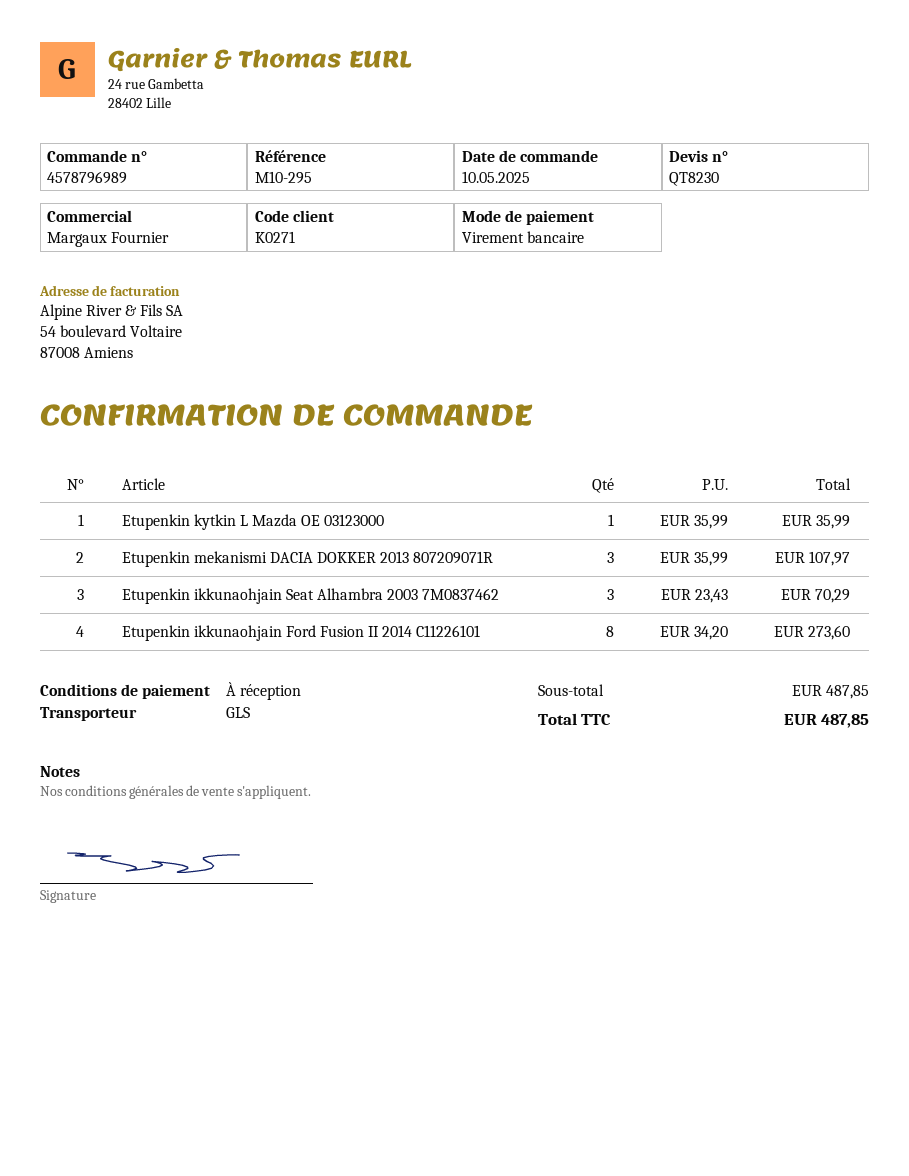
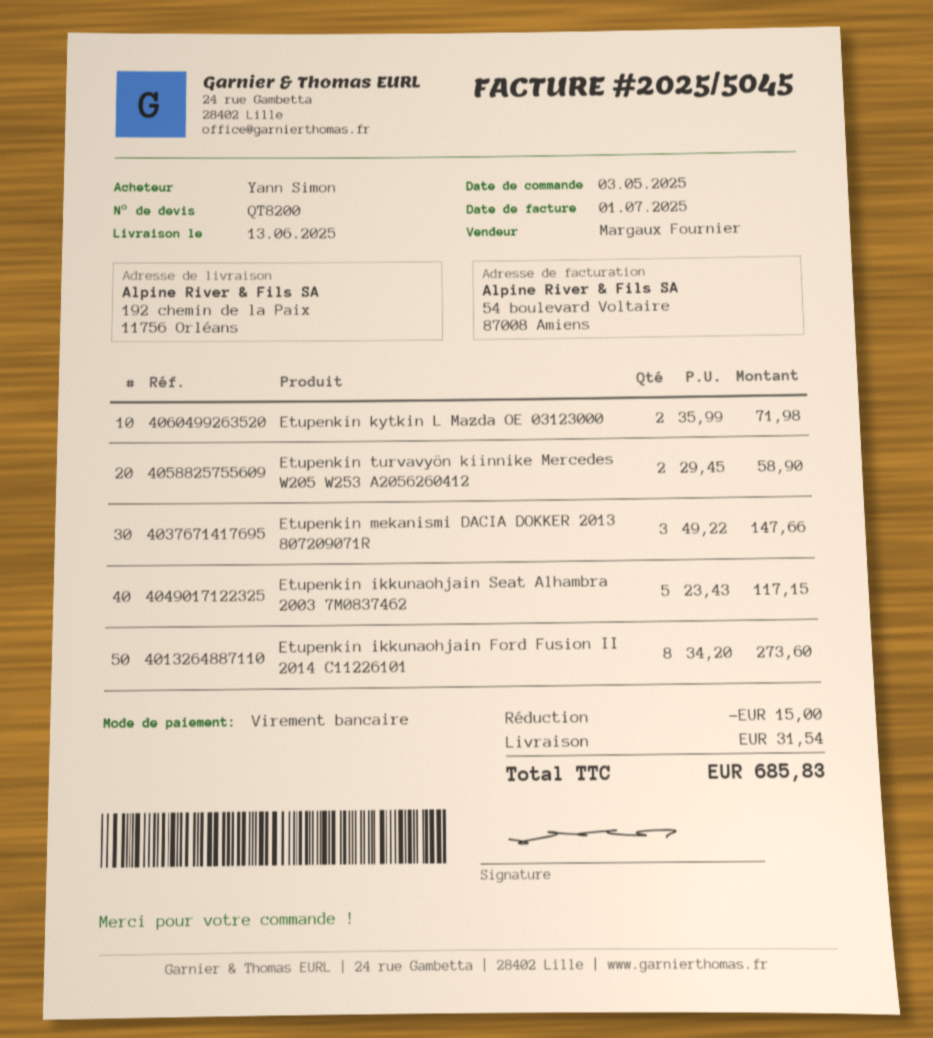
quote number: QT8230 -> QT8200
order date: 2025-05-10 -> 2025-05-03
Etupenkin kytkin L Mazda OE 03123000: 1 x 35.99 = 35.99 -> 2 x 35.99 = 71.98
Etupenkin mekanismi DACIA DOKKER 2013 807209071R: 3 x 35.99 = 107.97 -> 3 x 49.22 = 147.66
Etupenkin ikkunaohjain Seat Alhambra 2003 7M0837462: 3 x 23.43 = 70.29 -> 5 x 23.43 = 117.15
Etupenkin turvavyön kiinnike Mercedes W205 W253 A2056260412: none -> 2 x 29.45 = 58.90
discount: none -> 15.00
shipping: none -> 31.54
total: 487.85 -> 685.83

